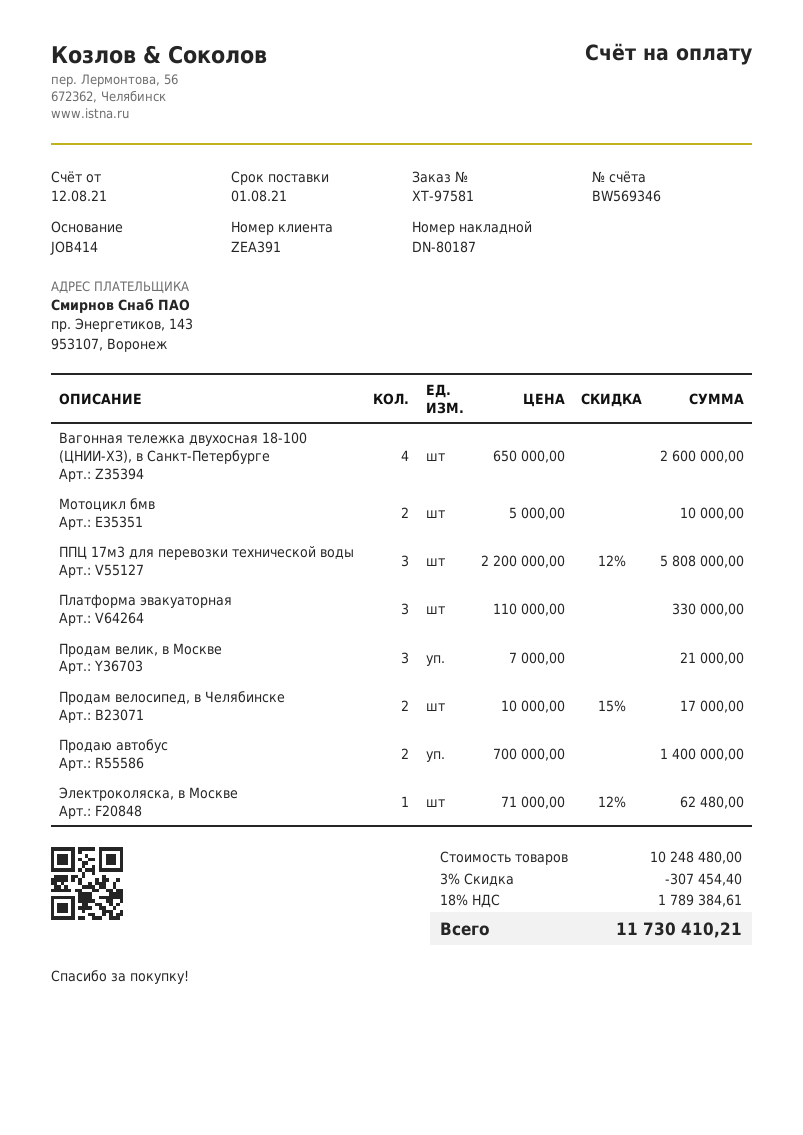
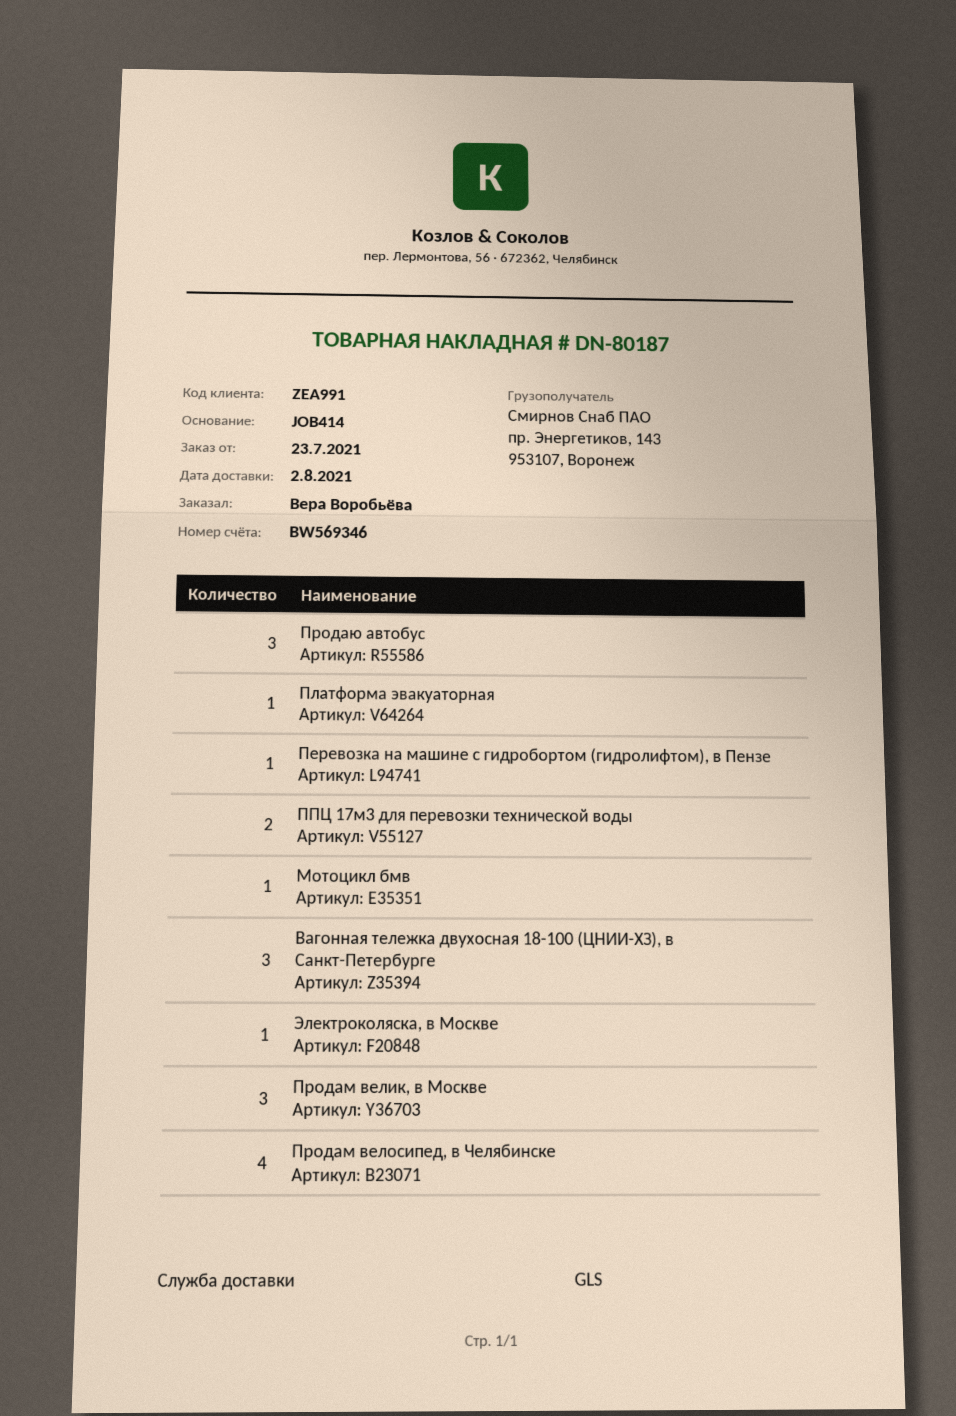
delivery date: 2021-08-01 -> 2021-08-02
customer number: ZEA391 -> ZEA991
Вагонная тележка двухосная 18-100 (ЦНИИ-ХЗ), в Санкт-Петербурге: 4 -> 3
Мотоцикл бмв: 2 -> 1
ППЦ 17м3 для перевозки технической воды: 3 -> 2
Платформа эвакуаторная: 3 -> 1
Продам велосипед, в Челябинске: 2 -> 4
Продаю автобус: 2 -> 3
Перевозка на машине с гидробортом (гидролифтом), в Пензе: none -> 1

